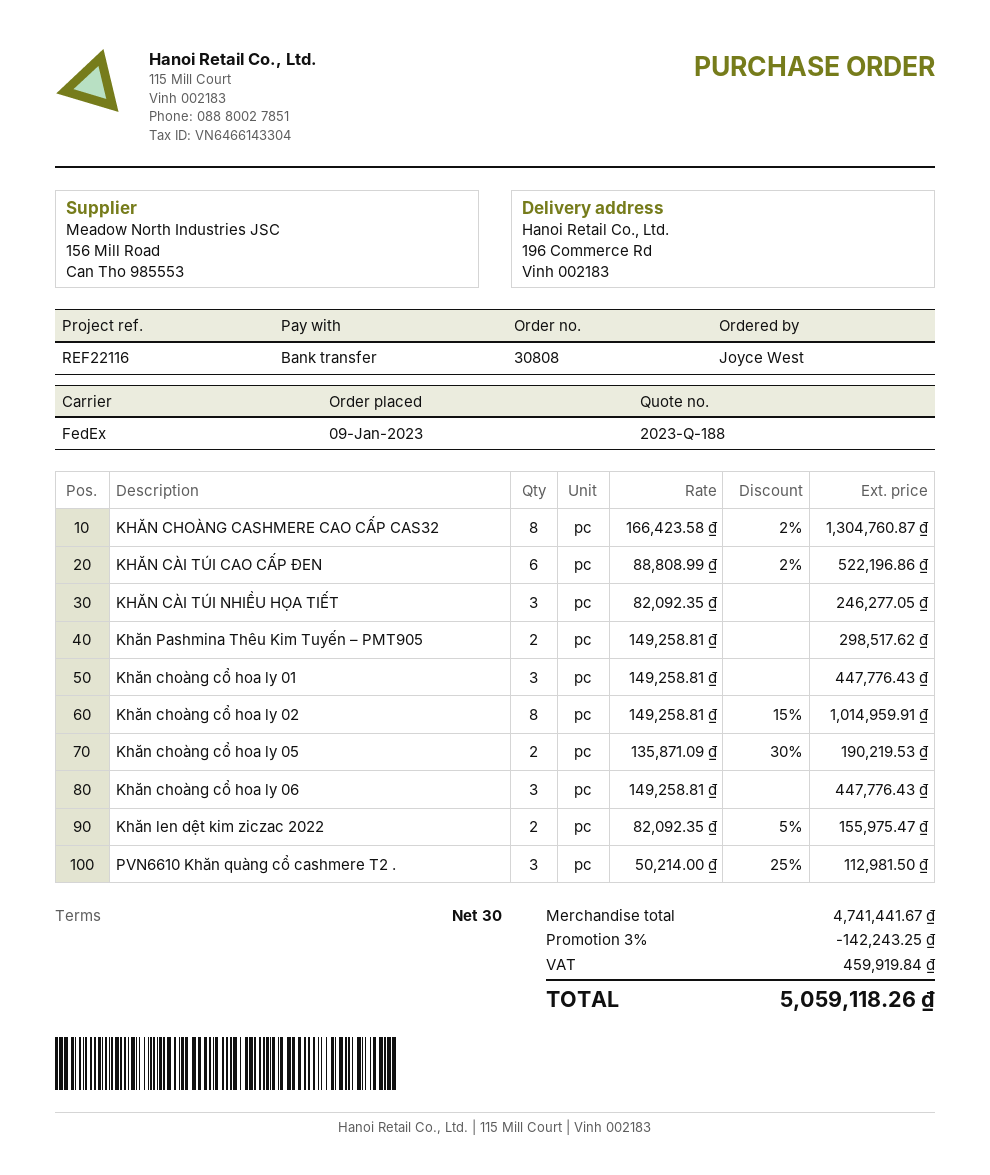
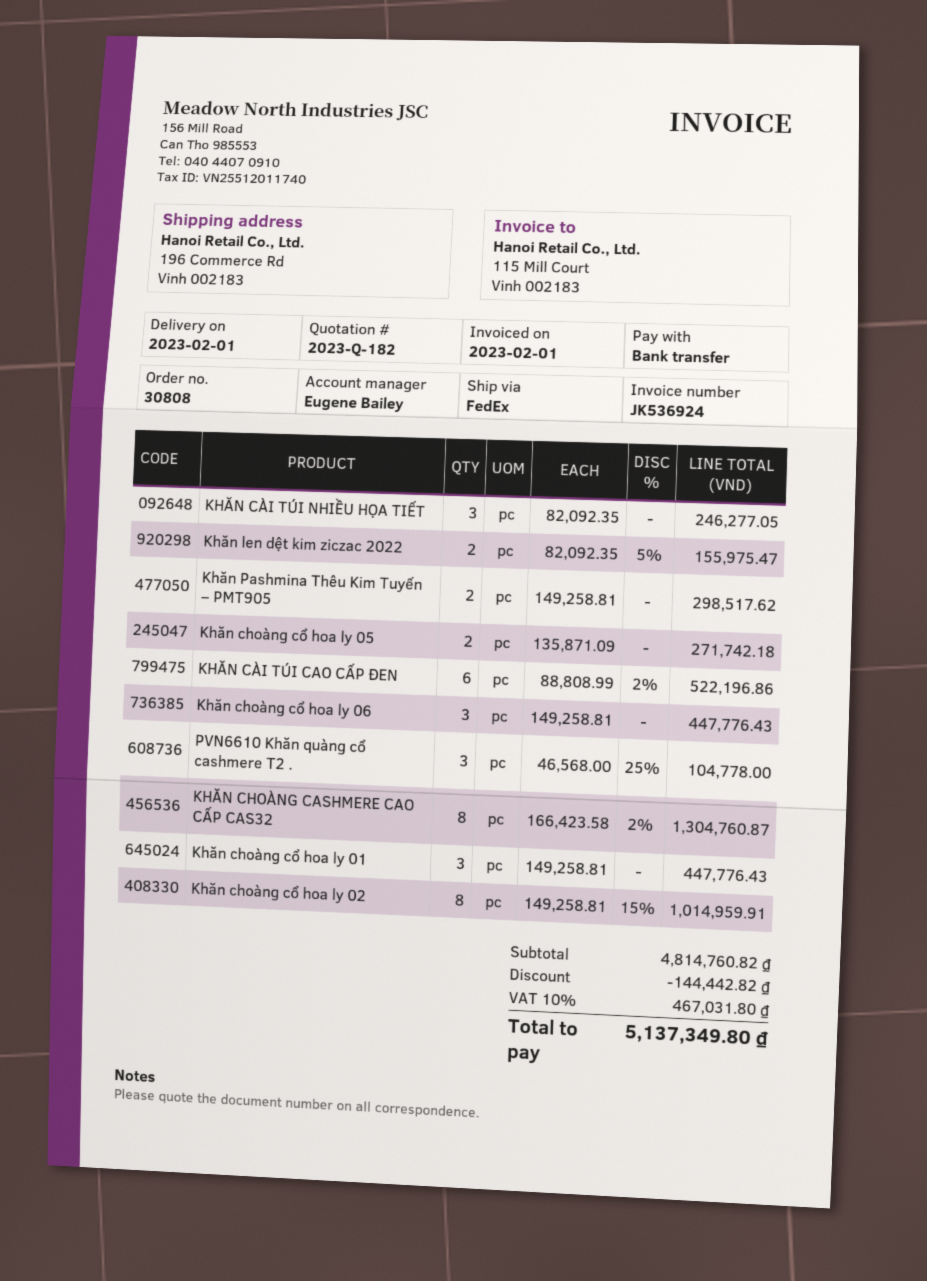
quote number: 2023-Q-188 -> 2023-Q-182
Khăn choàng cổ hoa ly 05: 2 x 135871.09 - 30% = 190219.53 -> 2 x 135871.09 = 271742.18
PVN6610 Khăn quàng cổ cashmere T2 .: 3 x 50214.00 - 25% = 112981.50 -> 3 x 46568.00 - 25% = 104778.00
subtotal: 4741441.67 -> 4814760.82
discount: 142243.25 -> 144442.82
tax: 459919.84 -> 467031.80
total: 5059118.26 -> 5137349.80

